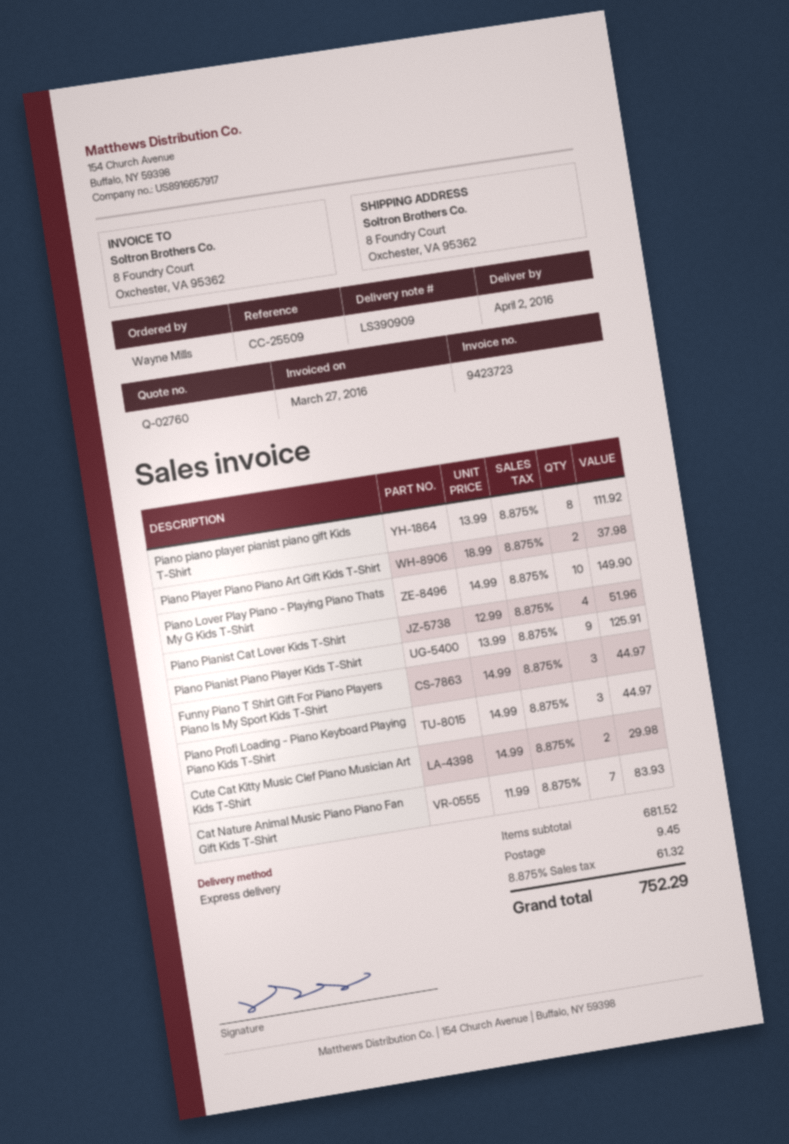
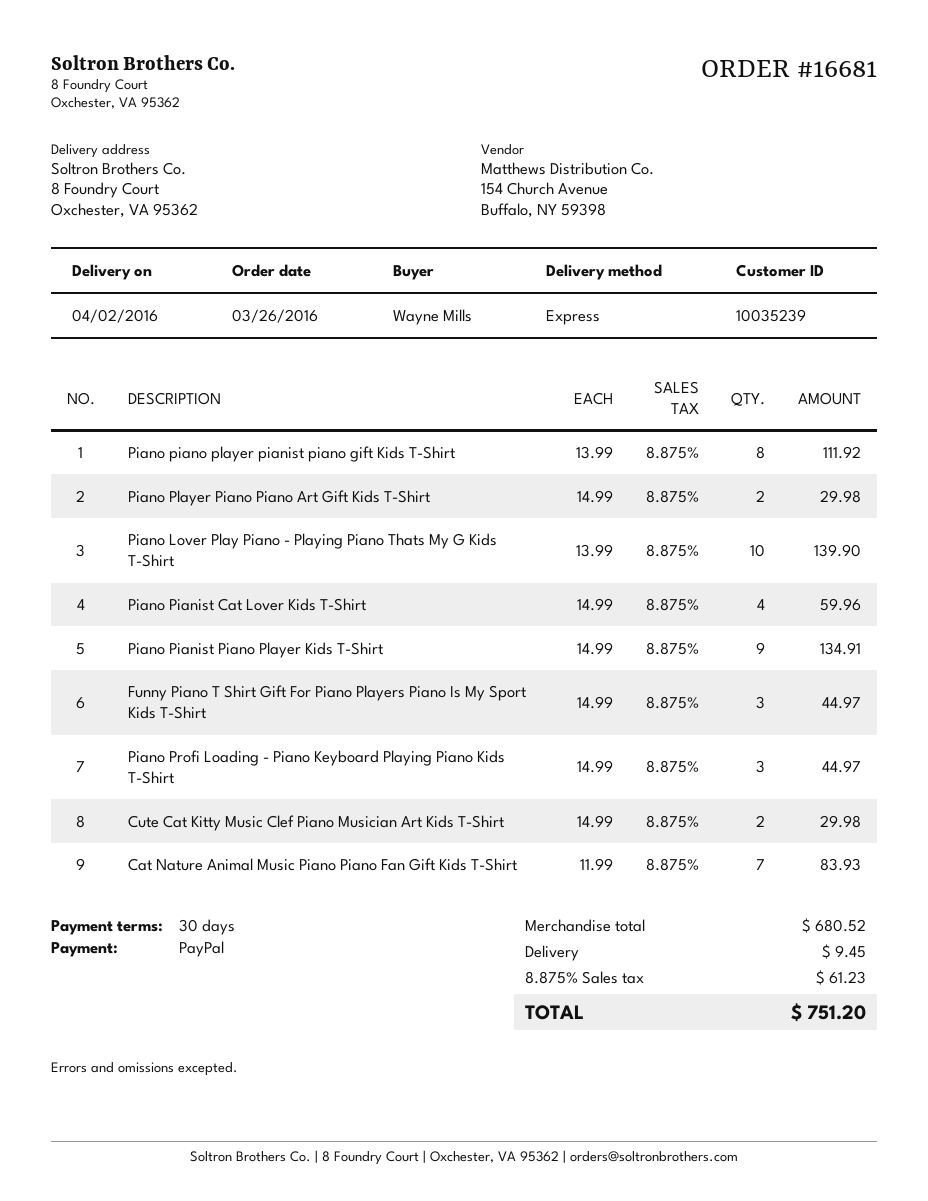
Piano Player Piano Piano Art Gift Kids T-Shirt: 2 x 18.99 = 37.98 -> 2 x 14.99 = 29.98
Piano Lover Play Piano - Playing Piano Thats My G Kids T-Shirt: 10 x 14.99 = 149.90 -> 10 x 13.99 = 139.90
Piano Pianist Cat Lover Kids T-Shirt: 4 x 12.99 = 51.96 -> 4 x 14.99 = 59.96
Piano Pianist Piano Player Kids T-Shirt: 9 x 13.99 = 125.91 -> 9 x 14.99 = 134.91
subtotal: 681.52 -> 680.52
tax: 8.875% = 61.32 -> 8.875% = 61.23
total: 752.29 -> 751.20

